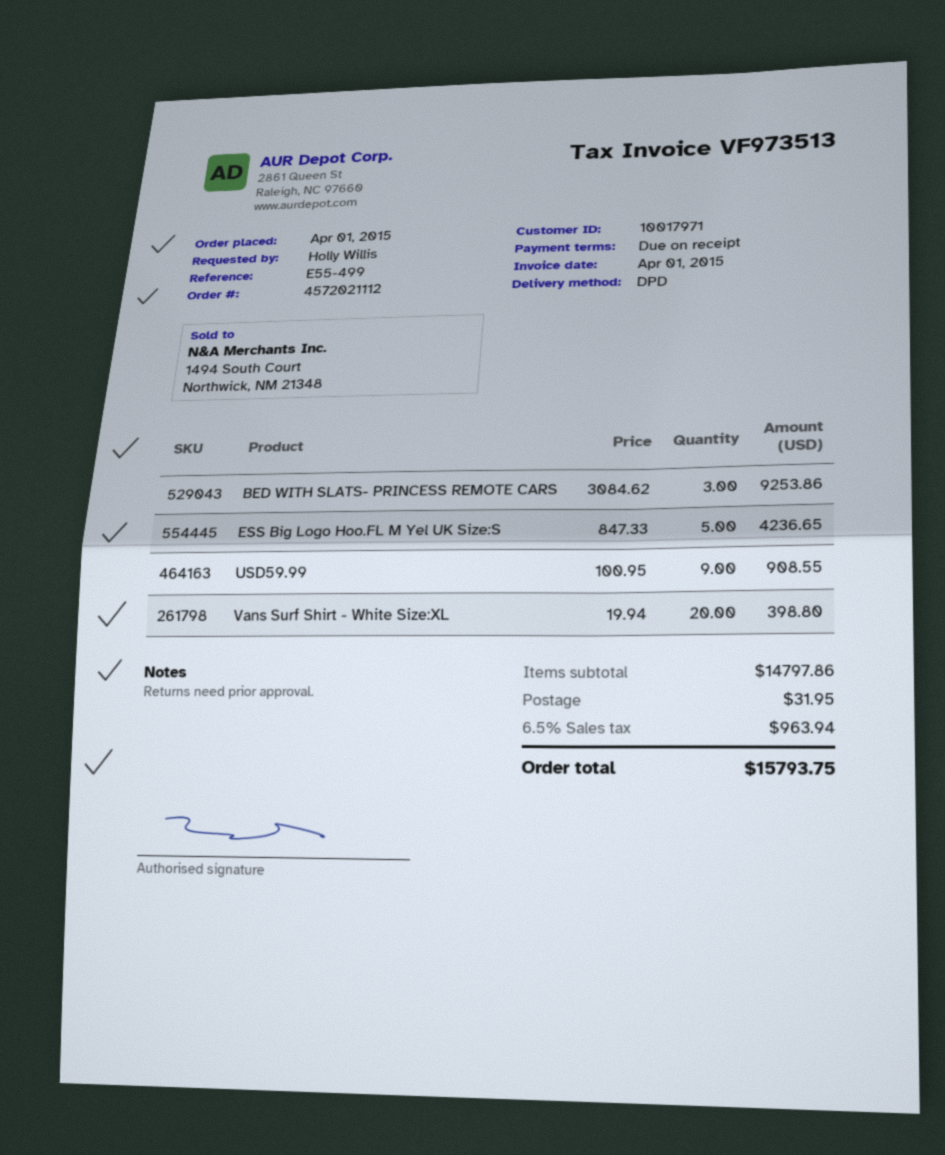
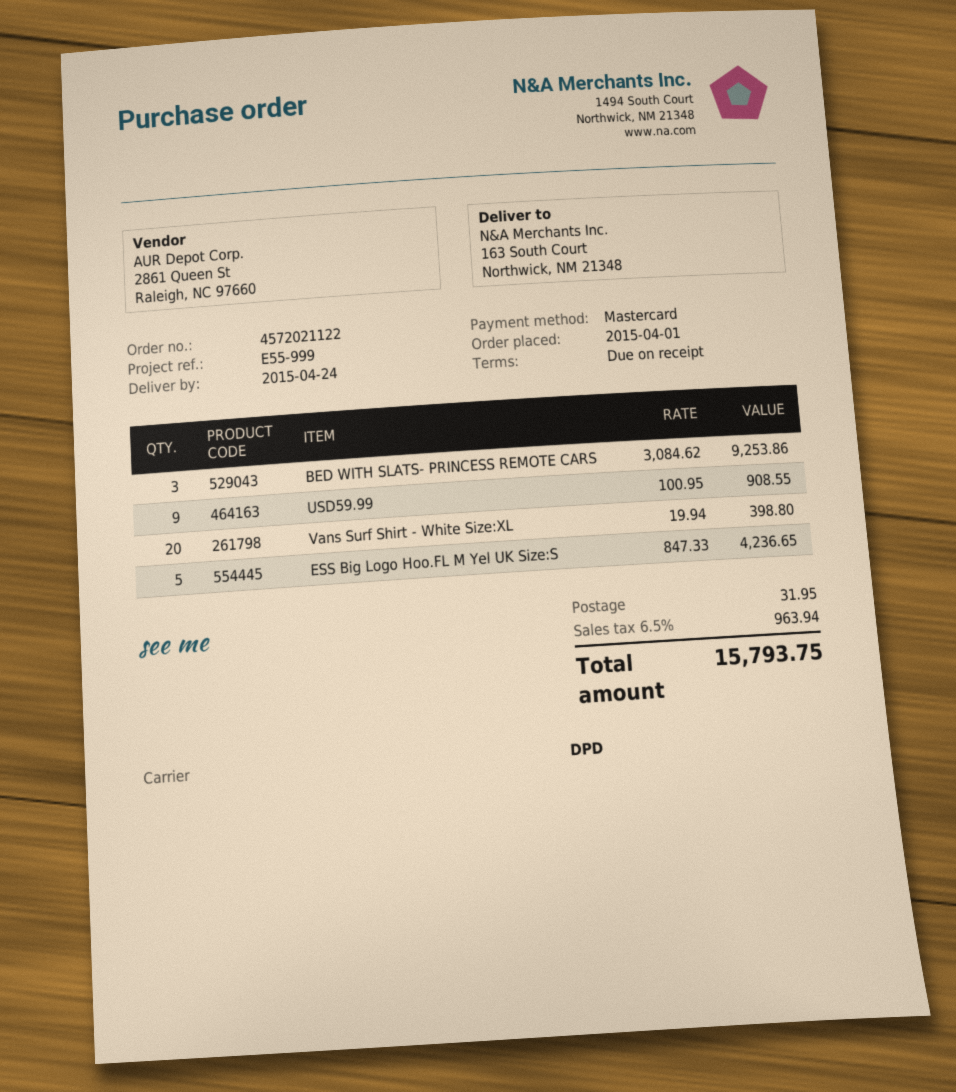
order number: 4572021112 -> 4572021122
reference: E55-499 -> E55-999

